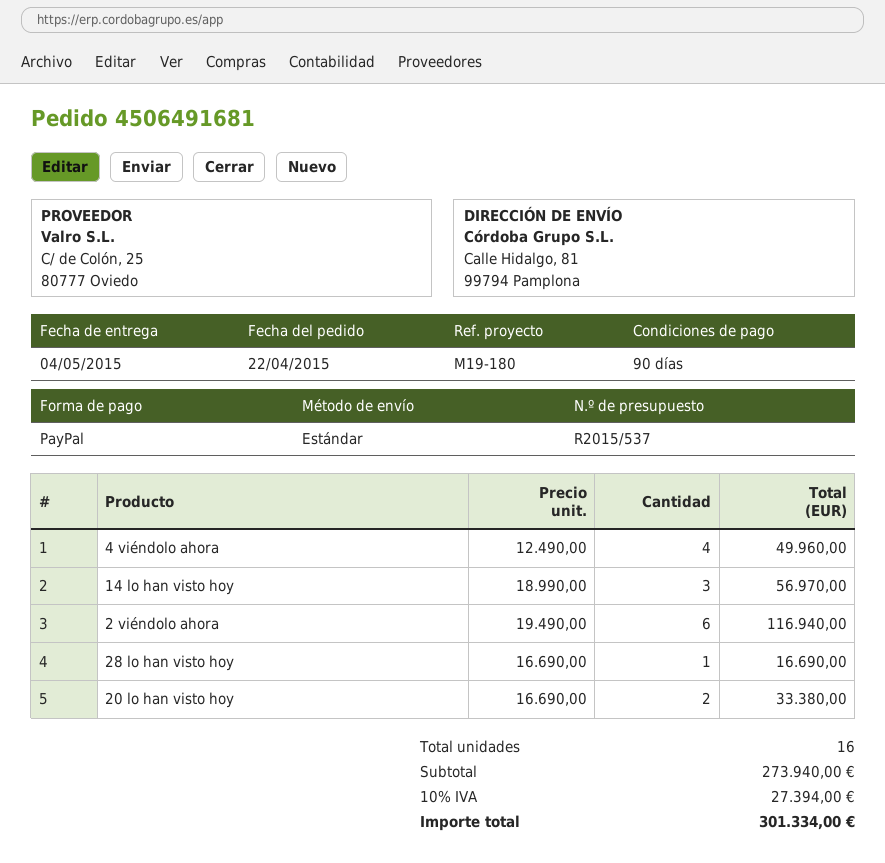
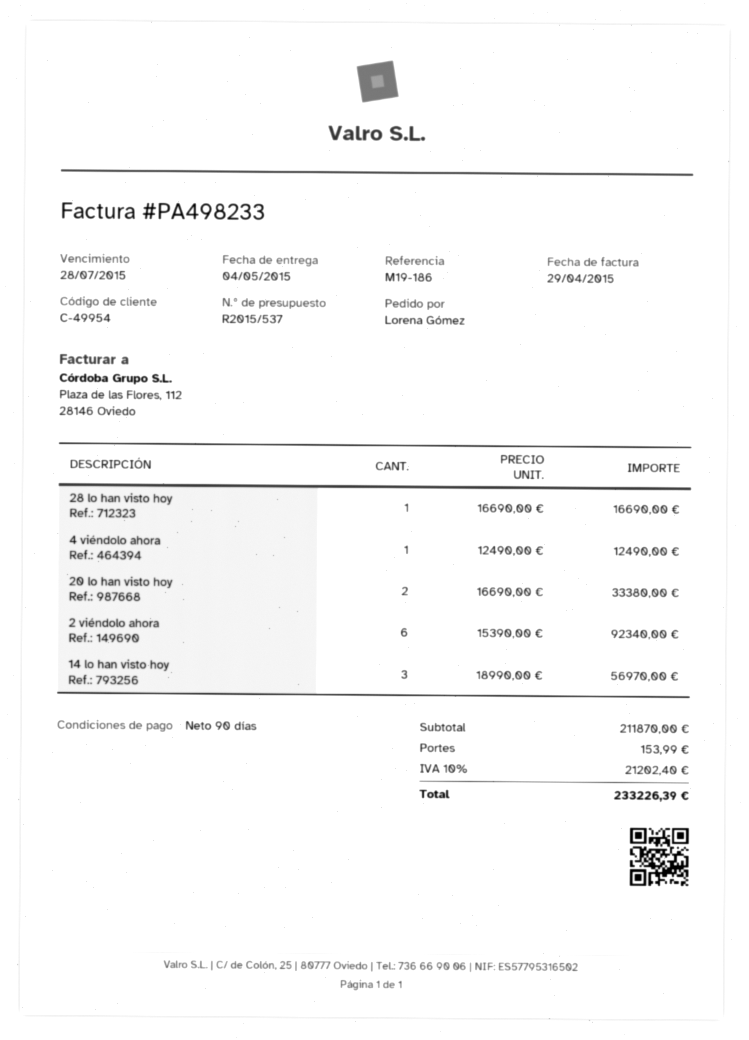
reference: M19-180 -> M19-186
4 viéndolo ahora: 4 x 12490.00 = 49960.00 -> 1 x 12490.00 = 12490.00
2 viéndolo ahora: 6 x 19490.00 = 116940.00 -> 6 x 15390.00 = 92340.00
subtotal: 273940.00 -> 211870.00
shipping: none -> 153.99
tax: 10% = 27394.00 -> 10% = 21202.40
total: 301334.00 -> 233226.39

